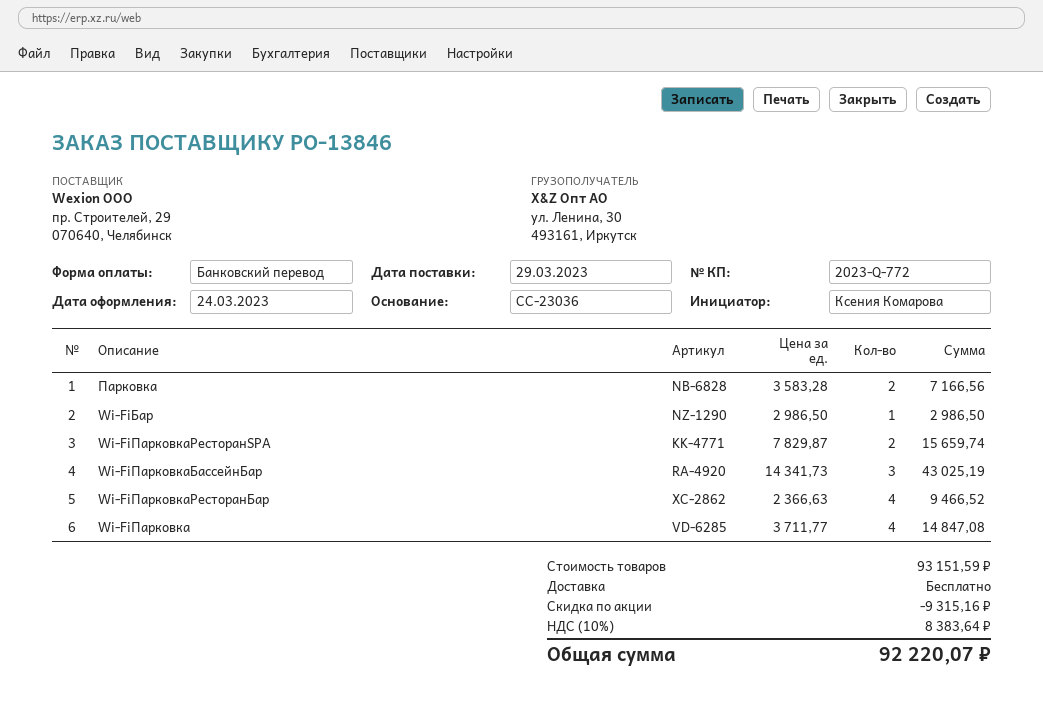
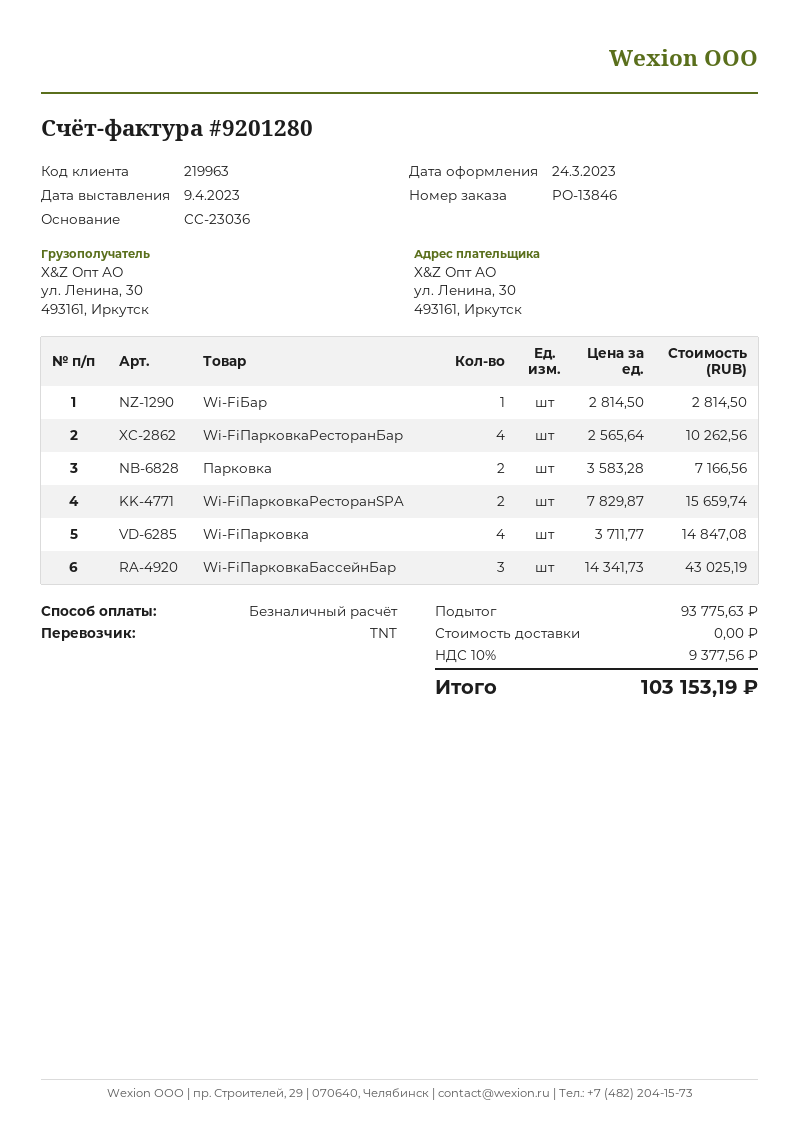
Wi-FiБар: 1 x 2986.50 = 2986.50 -> 1 x 2814.50 = 2814.50
Wi-FiПарковкаРесторанБар: 4 x 2366.63 = 9466.52 -> 4 x 2565.64 = 10262.56
subtotal: 93151.59 -> 93775.63
discount: 9315.16 -> none
tax: 10% = 8383.64 -> 10% = 9377.56
total: 92220.07 -> 103153.19

